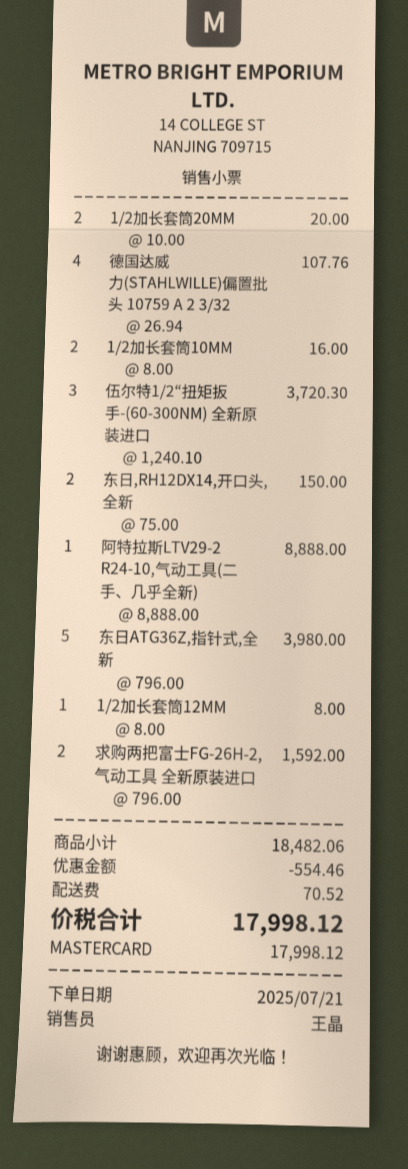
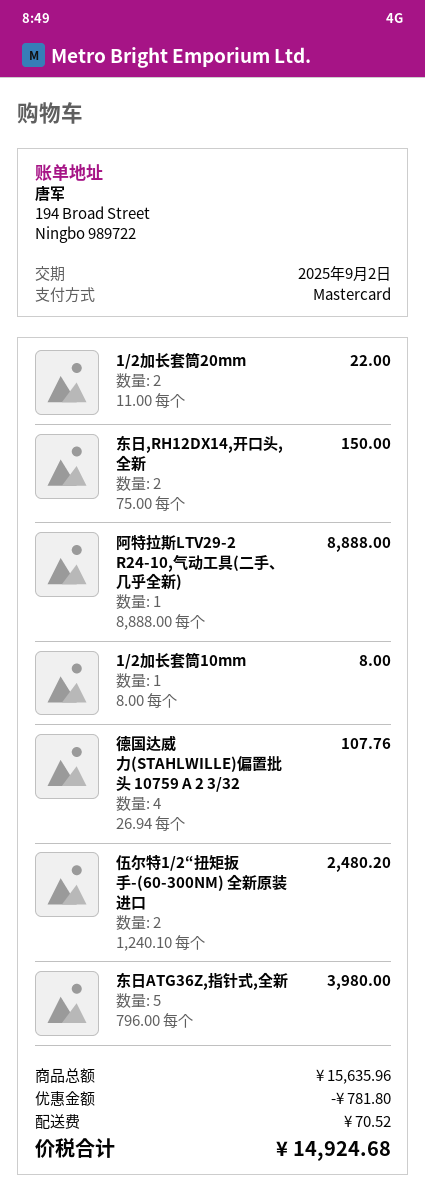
1/2加长套筒20MM: 2 x 10.00 = 20.00 -> 2 x 11.00 = 22.00
1/2加长套筒10MM: 2 x 8.00 = 16.00 -> 1 x 8.00 = 8.00
伍尔特1/2“扭矩扳手-(60-300NM) 全新原装进口: 3 x 1240.10 = 3720.30 -> 2 x 1240.10 = 2480.20
1/2加长套筒12MM: 1 x 8.00 = 8.00 -> none
求购两把富士FG-26H-2,气动工具 全新原装进口: 2 x 796.00 = 1592.00 -> none
subtotal: 18482.06 -> 15635.96
discount: 554.46 -> 781.80
total: 17998.12 -> 14924.68

